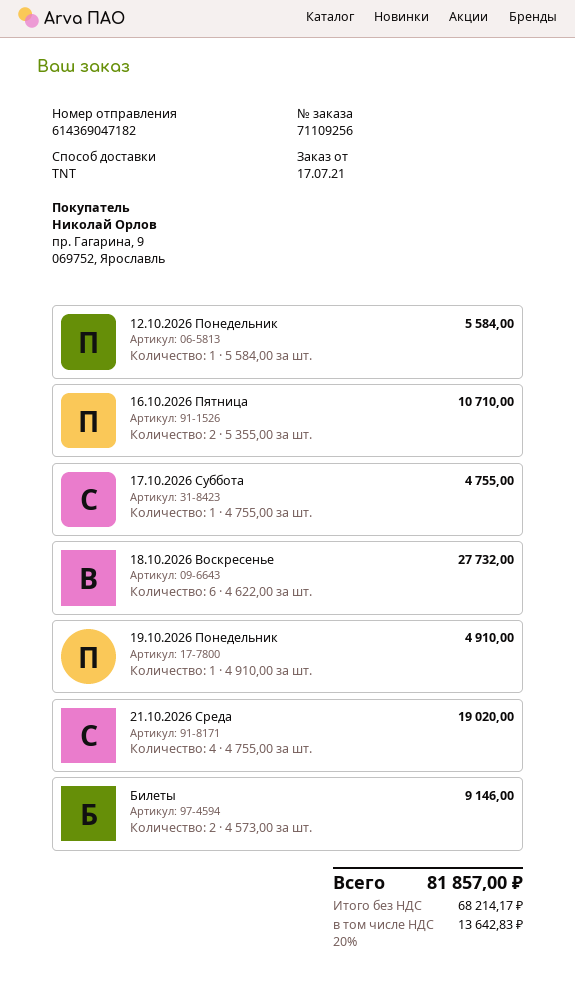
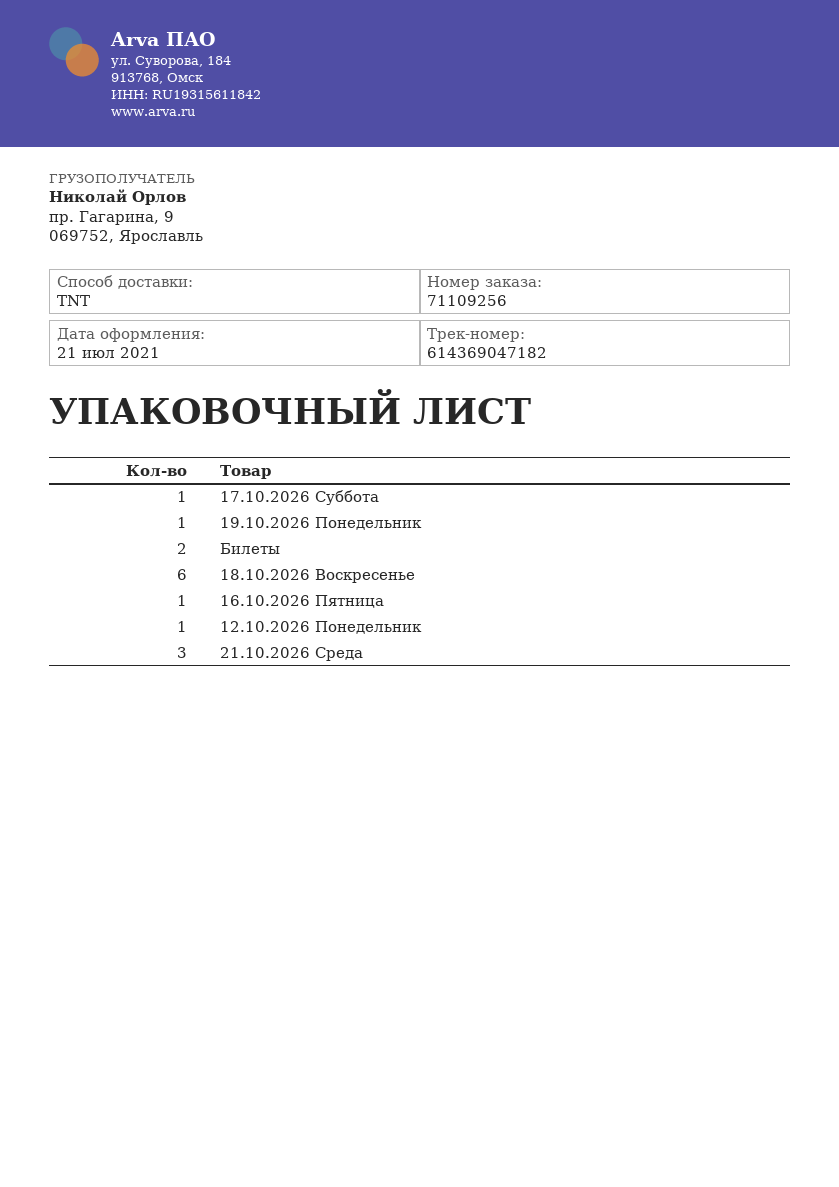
order date: 2021-07-17 -> 2021-07-21
16.10.2026 Пятница: 2 -> 1
21.10.2026 Среда: 4 -> 3

